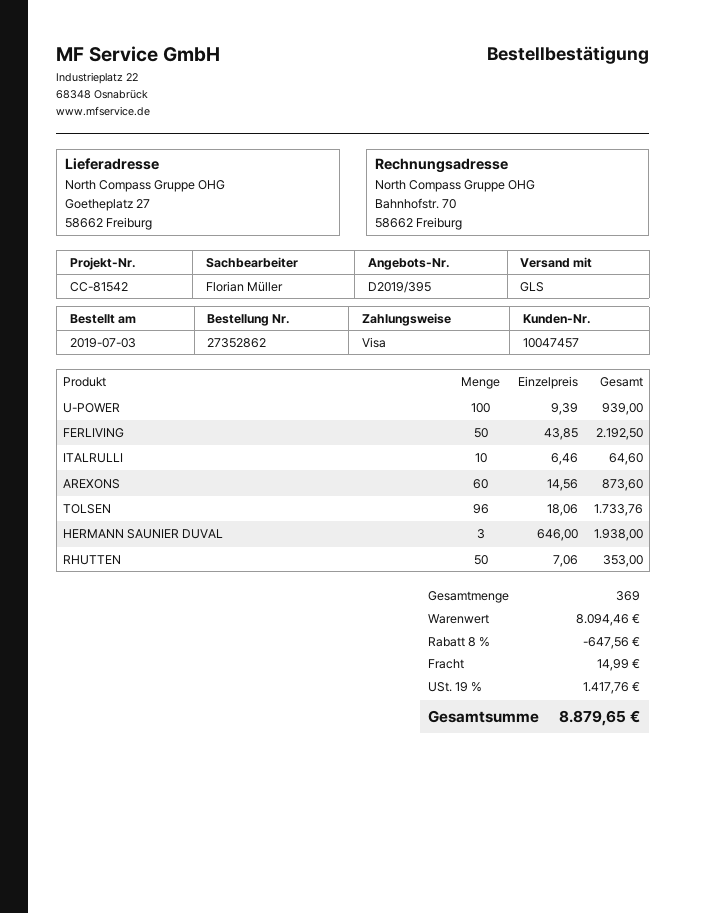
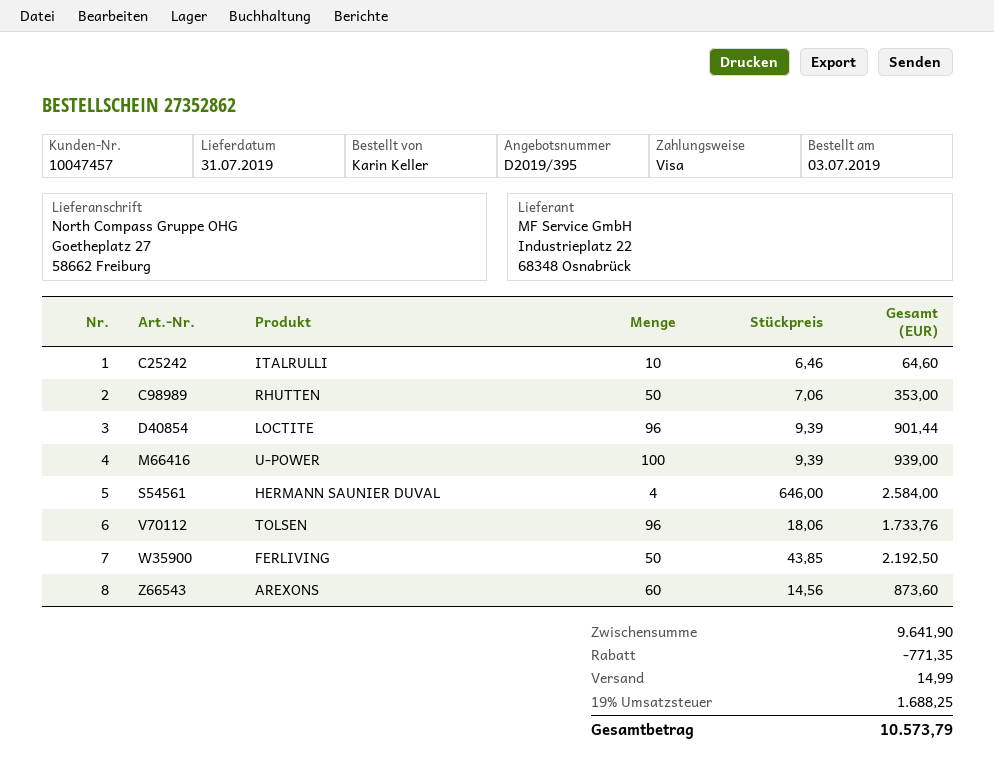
HERMANN SAUNIER DUVAL: 3 x 646.00 = 1938.00 -> 4 x 646.00 = 2584.00
LOCTITE: none -> 96 x 9.39 = 901.44
subtotal: 8094.46 -> 9641.90
discount: 647.56 -> 771.35
tax: 19% = 1417.76 -> 19% = 1688.25
total: 8879.65 -> 10573.79

